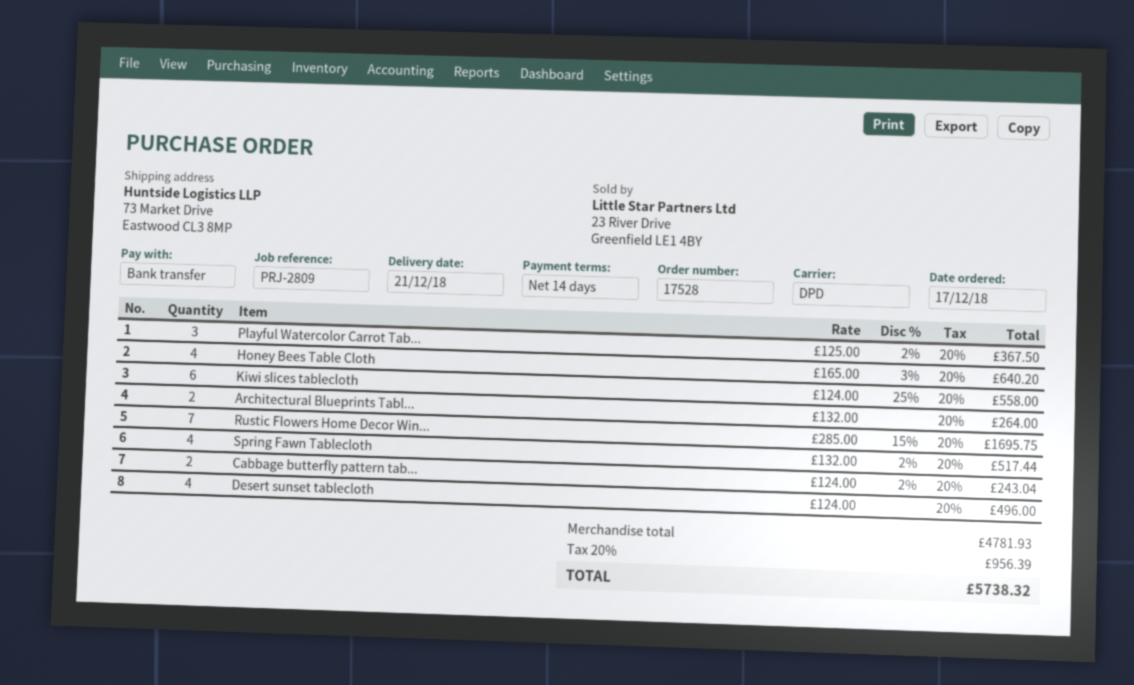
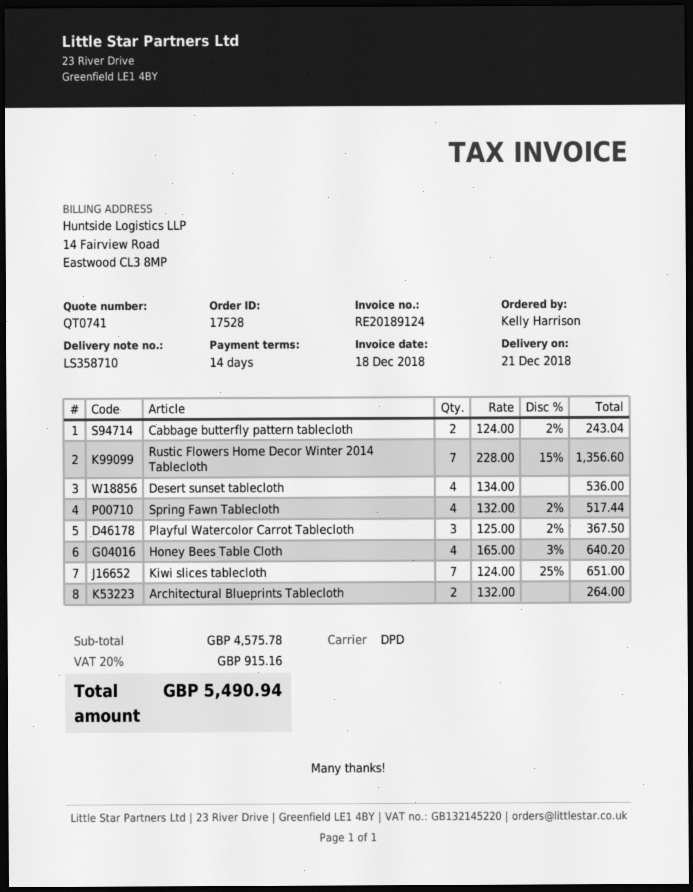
Kiwi slices tablecloth: 6 x 124.00 - 25% = 558.00 -> 7 x 124.00 - 25% = 651.00
Rustic Flowers Home Decor Win...: 7 x 285.00 - 15% = 1695.75 -> 7 x 228.00 - 15% = 1356.60
Desert sunset tablecloth: 4 x 124.00 = 496.00 -> 4 x 134.00 = 536.00
subtotal: 4781.93 -> 4575.78
tax: 20% = 956.39 -> 20% = 915.16
total: 5738.32 -> 5490.94

